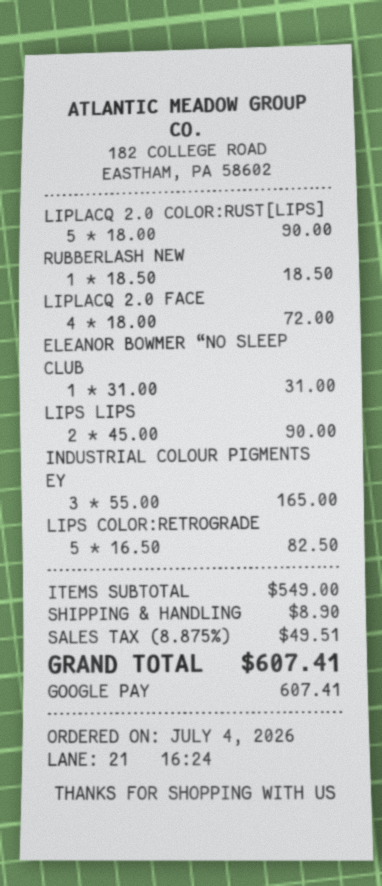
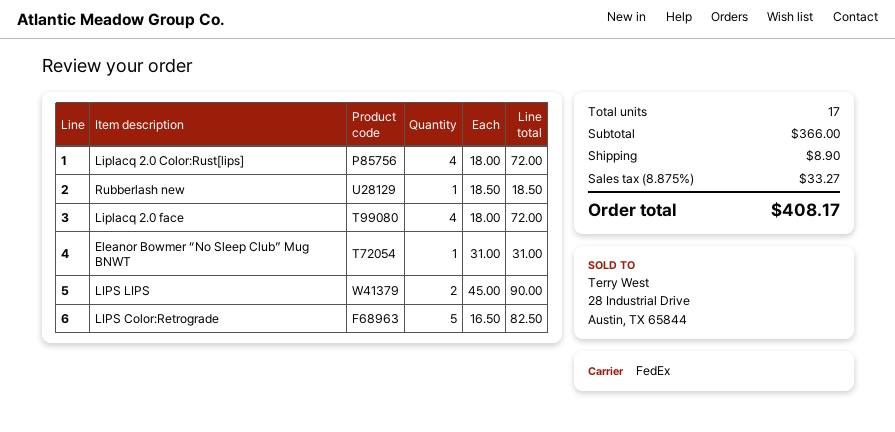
LIPLACQ 2.0 COLOR:RUST[LIPS]: 5 x 18.00 = 90.00 -> 4 x 18.00 = 72.00
INDUSTRIAL COLOUR PIGMENTS EY: 3 x 55.00 = 165.00 -> none
subtotal: 549.00 -> 366.00
tax: 8.875% = 49.51 -> 8.875% = 33.27
total: 607.41 -> 408.17

